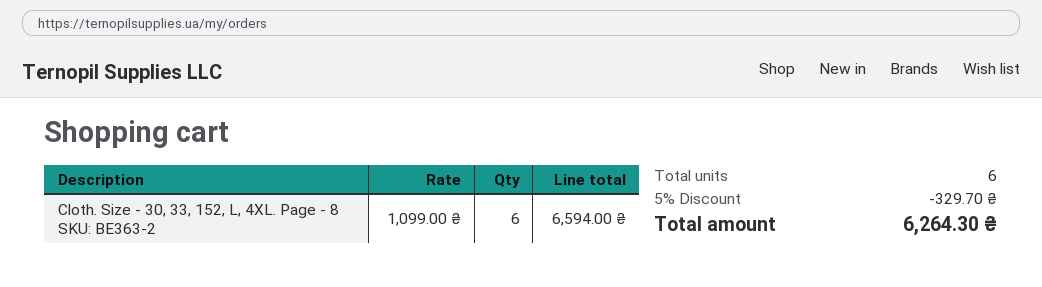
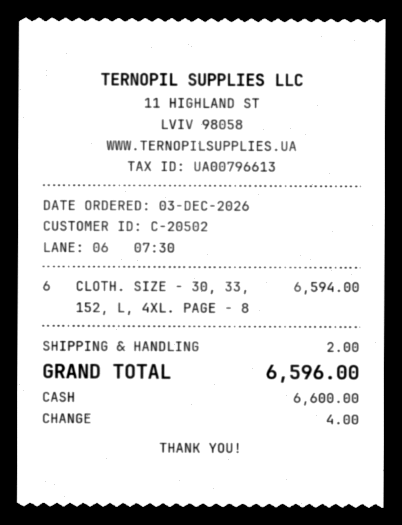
discount: 5% = 329.70 -> none
shipping: none -> 2.00
total: 6264.30 -> 6596.00

